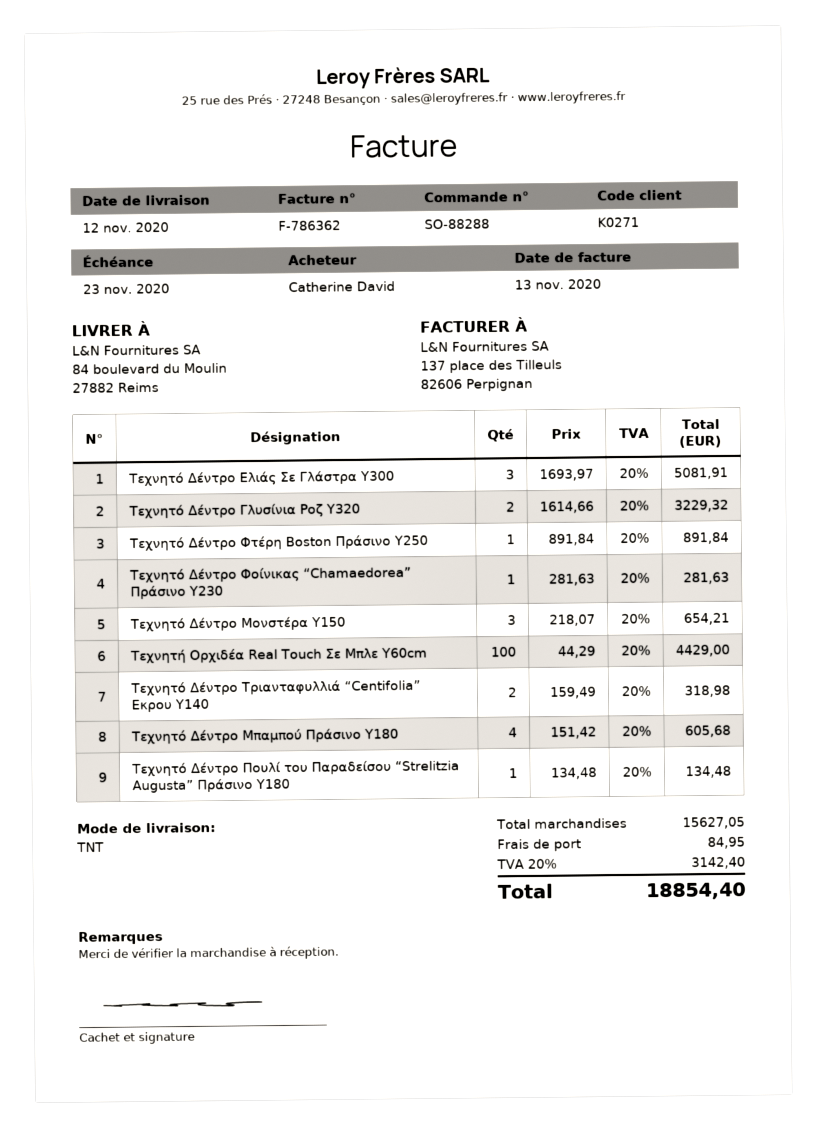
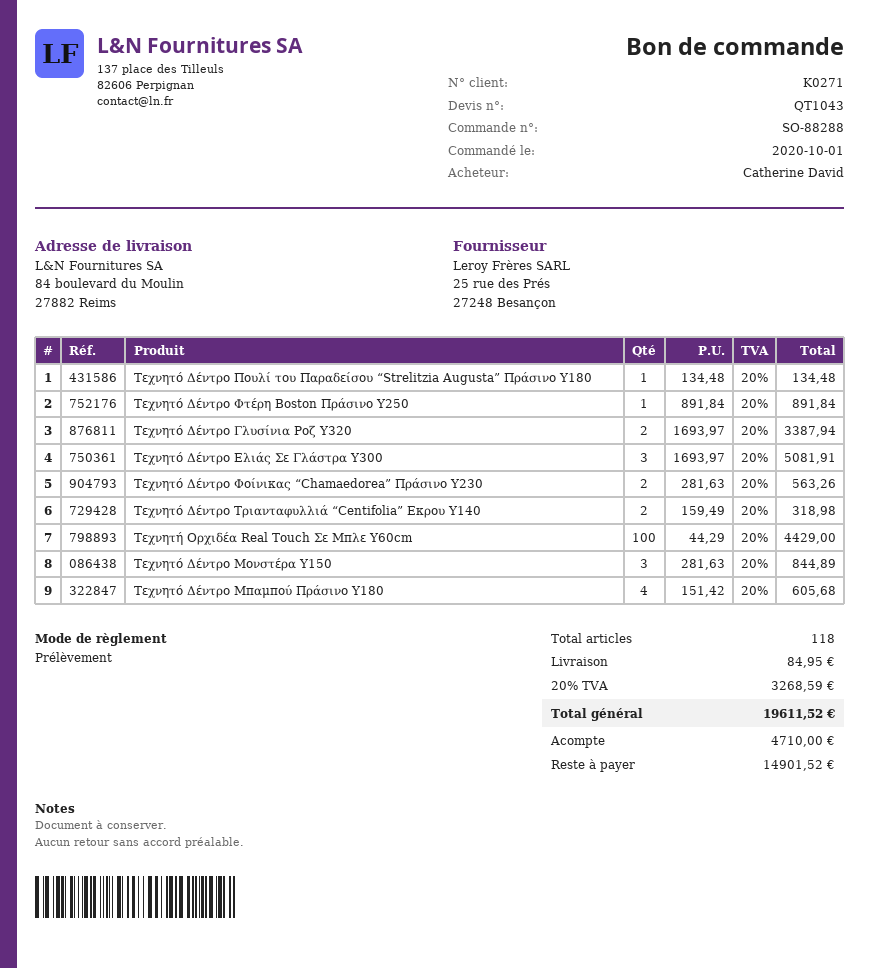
Τεχνητό Δέντρο Γλυσίνια Ροζ Υ320: 2 x 1614.66 = 3229.32 -> 2 x 1693.97 = 3387.94
Τεχνητό Δέντρο Φοίνικας “Chamaedorea” Πράσινο Υ230: 1 x 281.63 = 281.63 -> 2 x 281.63 = 563.26
Τεχνητό Δέντρο Μονστέρα Υ150: 3 x 218.07 = 654.21 -> 3 x 281.63 = 844.89
tax: 20% = 3142.40 -> 20% = 3268.59
total: 18854.40 -> 19611.52

